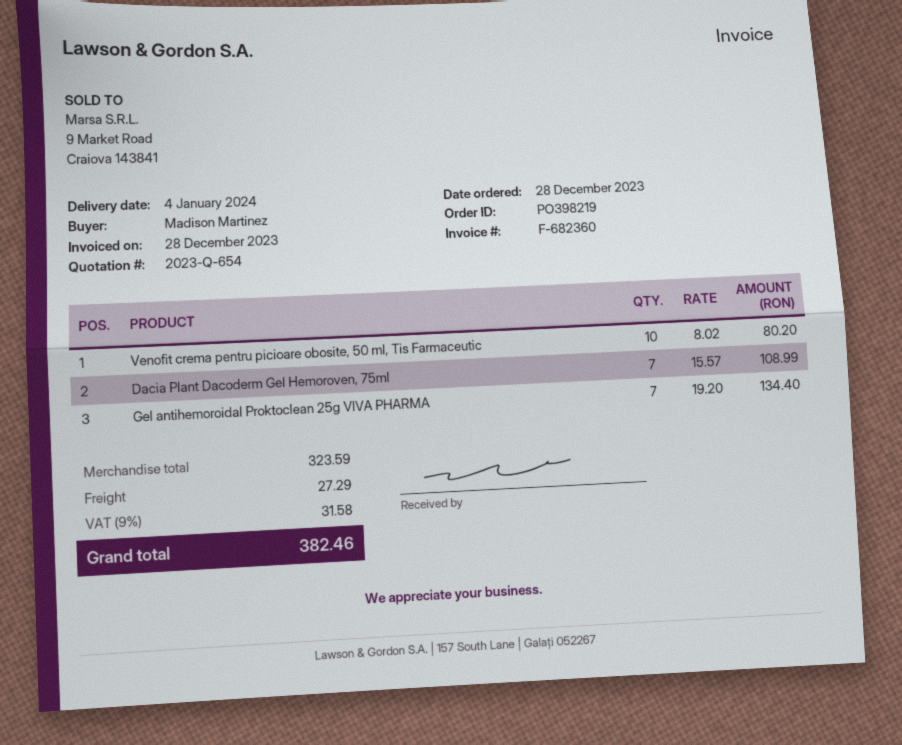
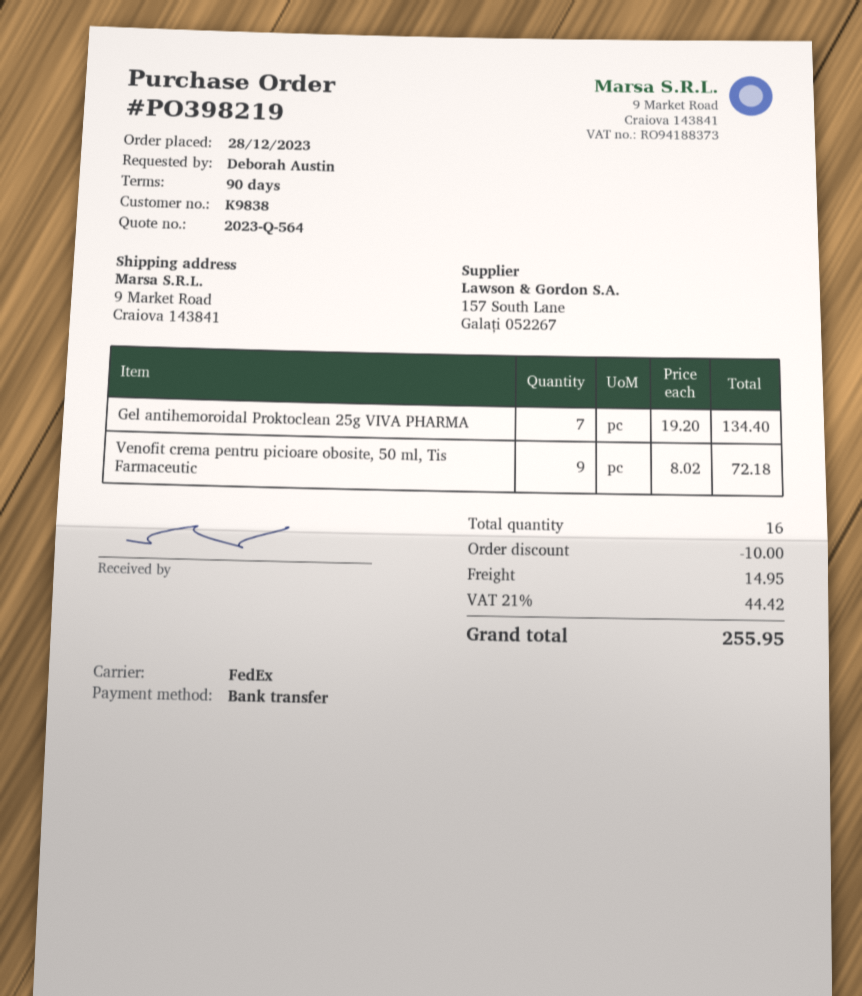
quote number: 2023-Q-654 -> 2023-Q-564
ordered by: Madison Martinez -> Deborah Austin
Venofit crema pentru picioare obosite, 50 ml, Tis Farmaceutic: 10 x 8.02 = 80.20 -> 9 x 8.02 = 72.18
Dacia Plant Dacoderm Gel Hemoroven, 75ml: 7 x 15.57 = 108.99 -> none
discount: none -> 10.00
shipping: 27.29 -> 14.95
tax: 9% = 31.58 -> 21% = 44.42
total: 382.46 -> 255.95

